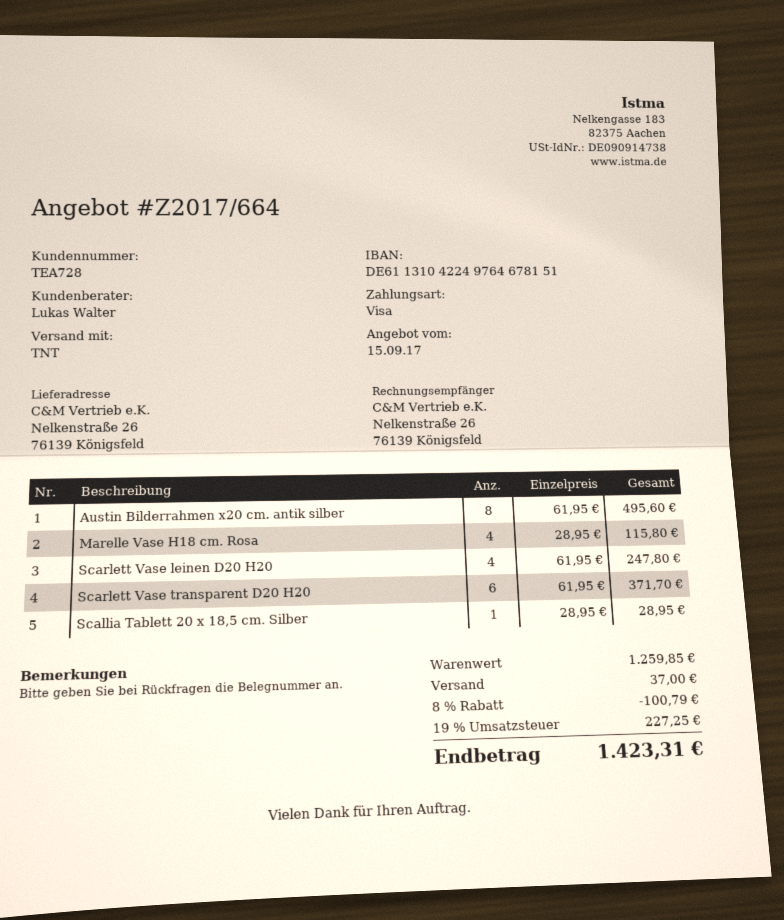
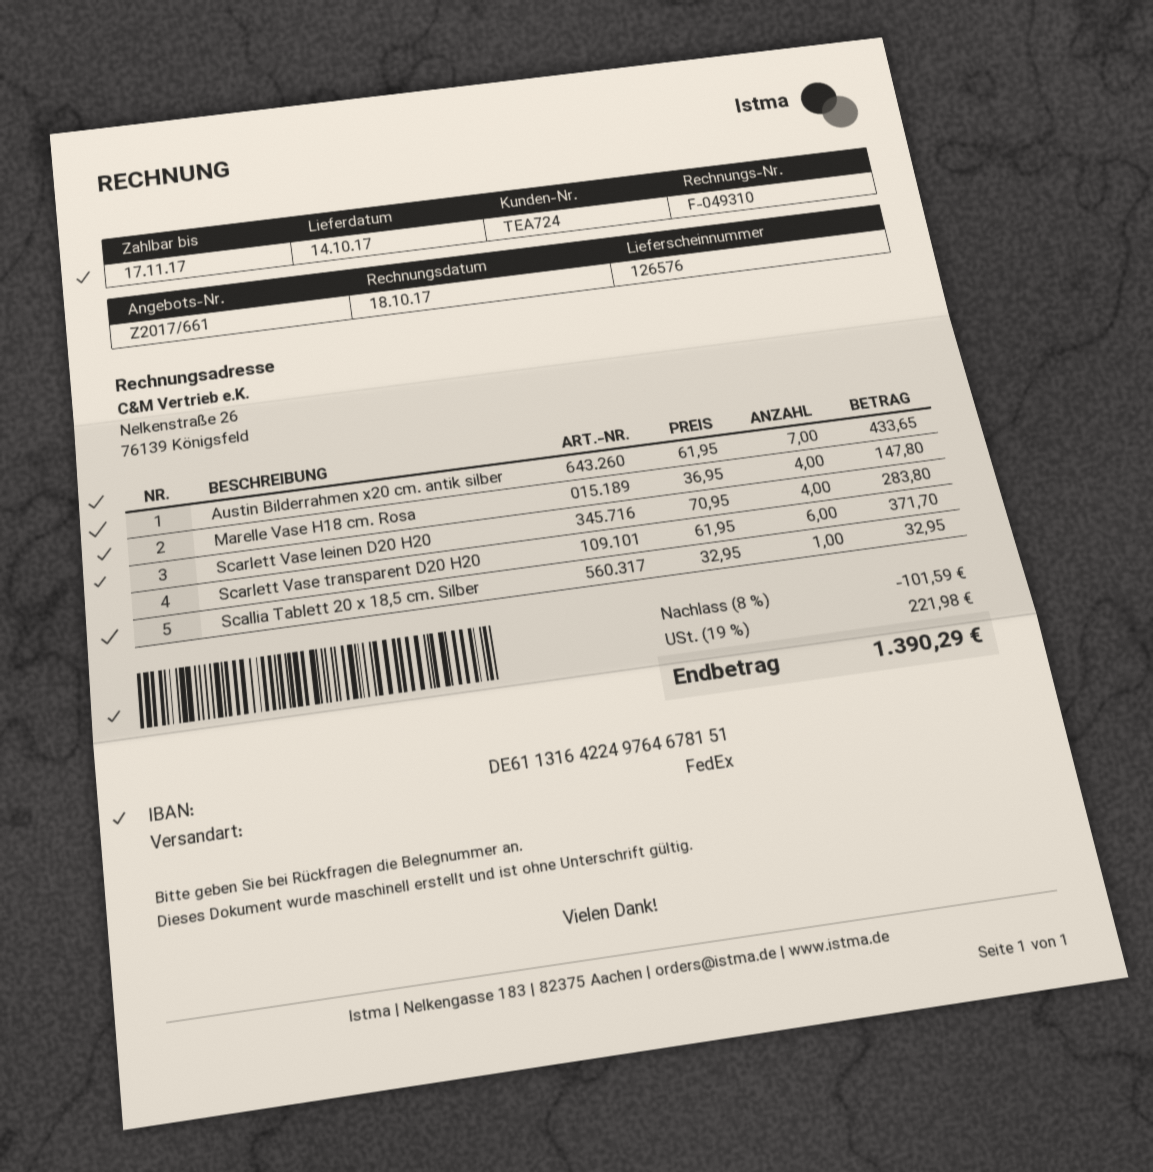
quote number: Z2017/664 -> Z2017/661
customer number: TEA728 -> TEA724
bank account: DE61131042249764678151 -> DE61131642249764678151
shipping method: TNT -> FedEx
Austin Bilderrahmen x20 cm. antik silber: 8 x 61.95 = 495.60 -> 7 x 61.95 = 433.65
Marelle Vase H18 cm. Rosa: 4 x 28.95 = 115.80 -> 4 x 36.95 = 147.80
Scarlett Vase leinen D20 H20: 4 x 61.95 = 247.80 -> 4 x 70.95 = 283.80
Scallia Tablett 20 x 18,5 cm. Silber: 1 x 28.95 = 28.95 -> 1 x 32.95 = 32.95
discount: 8% = 100.79 -> 8% = 101.59
shipping: 37.00 -> none
tax: 19% = 227.25 -> 19% = 221.98
total: 1423.31 -> 1390.29

